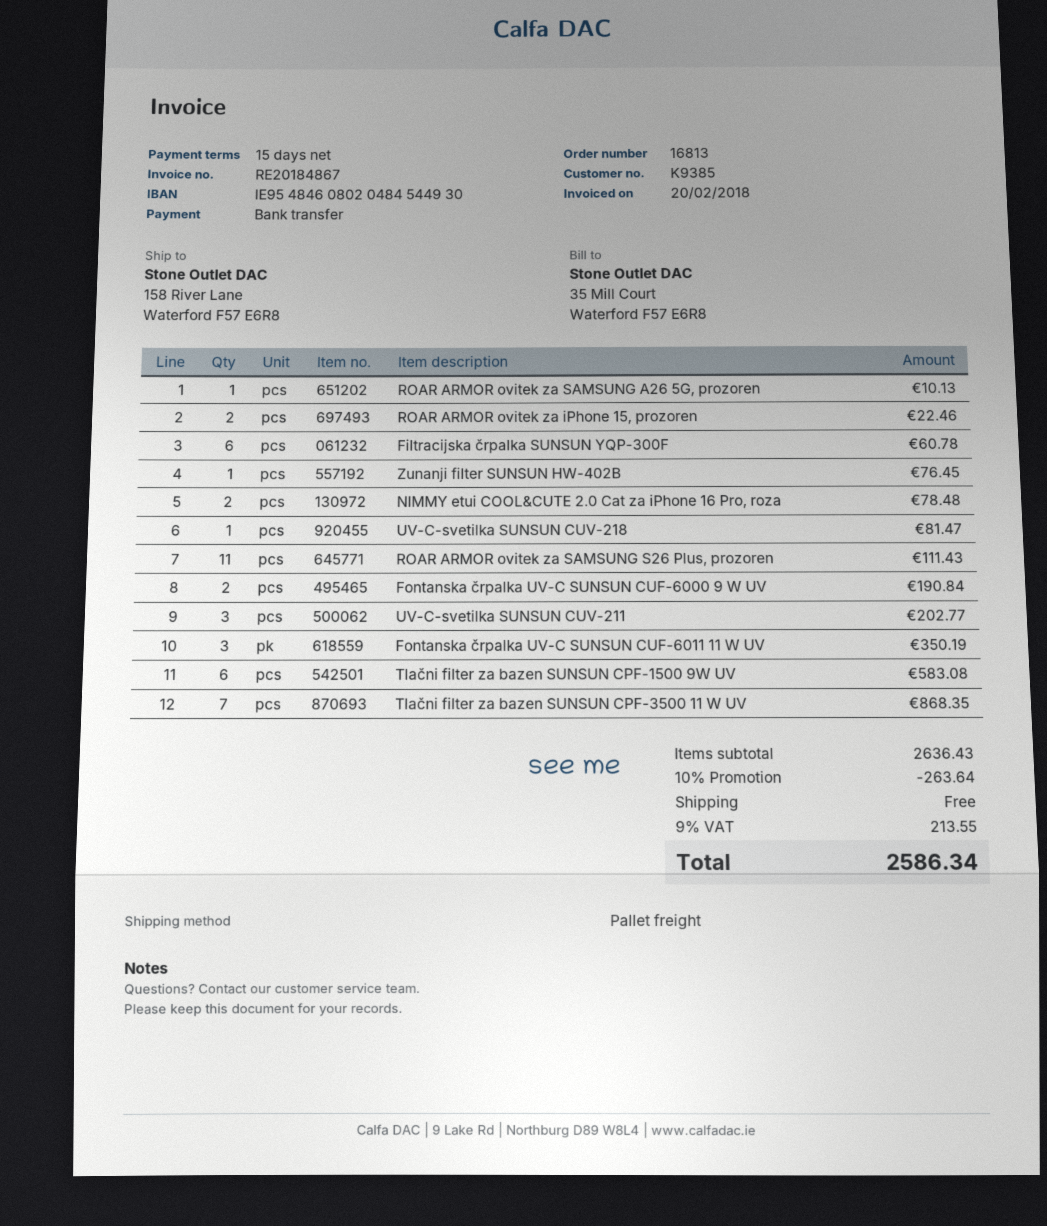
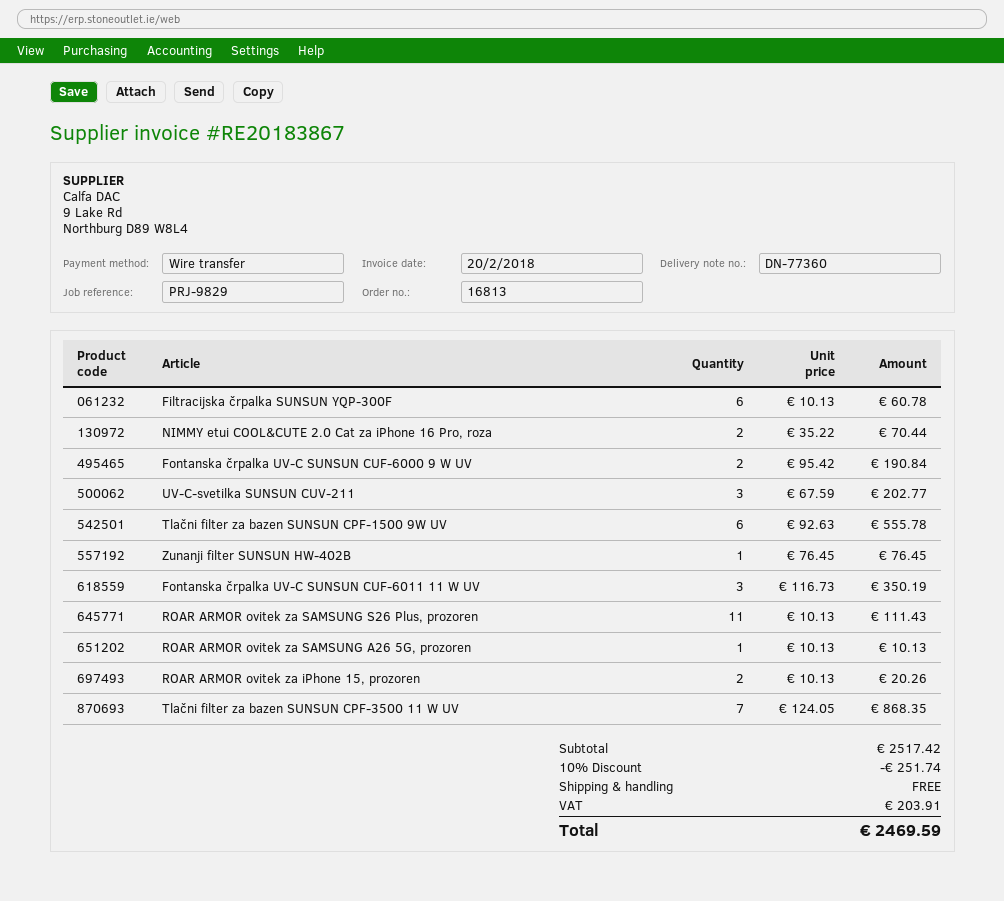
invoice number: RE20184867 -> RE20183867
ROAR ARMOR ovitek za iPhone 15, prozoren: 2 for 22.46 -> 2 for 20.26
NIMMY etui COOL&CUTE 2.0 Cat za iPhone 16 Pro, roza: 2 for 78.48 -> 2 for 70.44
UV-C-svetilka SUNSUN CUV-218: 1 for 81.47 -> none
Tlačni filter za bazen SUNSUN CPF-1500 9W UV: 6 for 583.08 -> 6 for 555.78
subtotal: 2636.43 -> 2517.42
discount: 10% = 263.64 -> 10% = 251.74
tax: 213.55 -> 203.91
total: 2586.34 -> 2469.59

